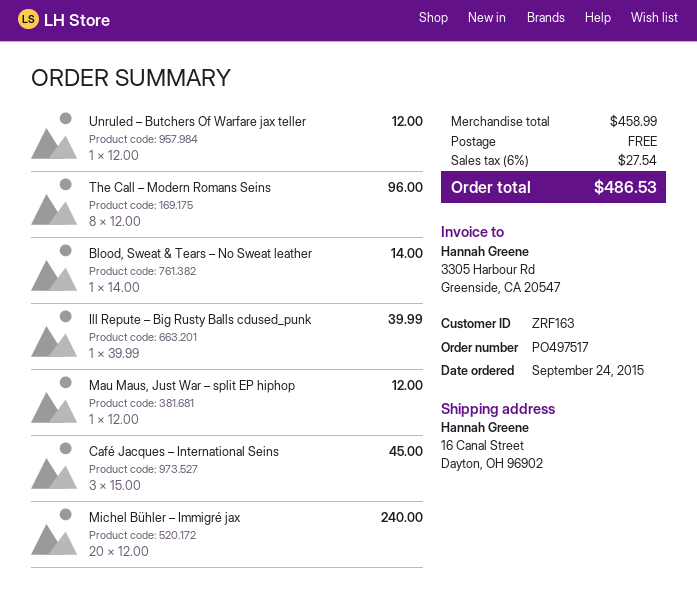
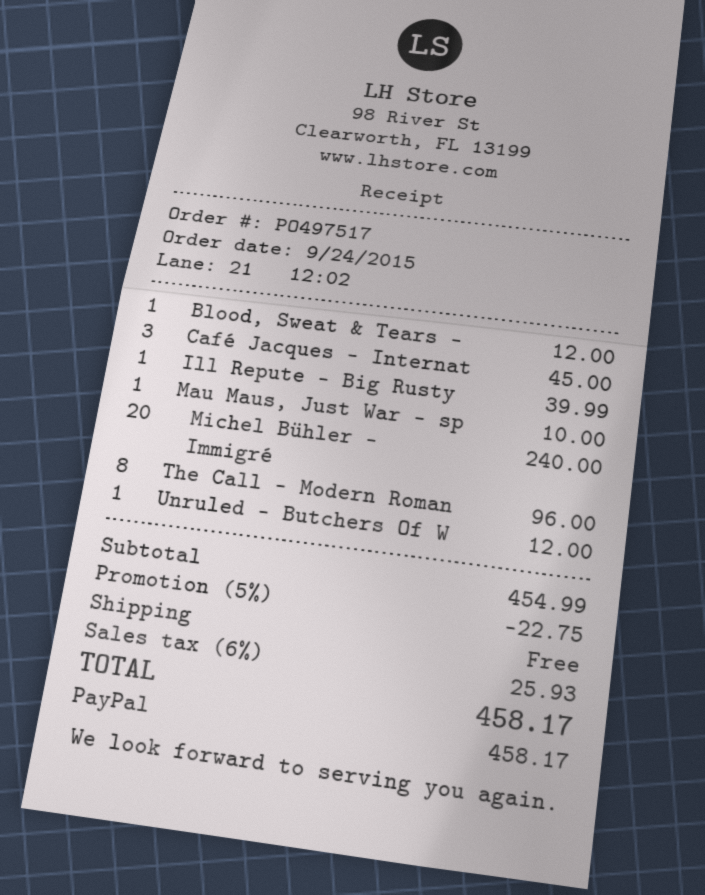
Blood, Sweat & Tears – No Sweat leather: 1 for 14.00 -> 1 for 12.00
Mau Maus, Just War – split EP hiphop: 1 for 12.00 -> 1 for 10.00
subtotal: 458.99 -> 454.99
discount: none -> 5% = 22.75
tax: 6% = 27.54 -> 6% = 25.93
total: 486.53 -> 458.17

